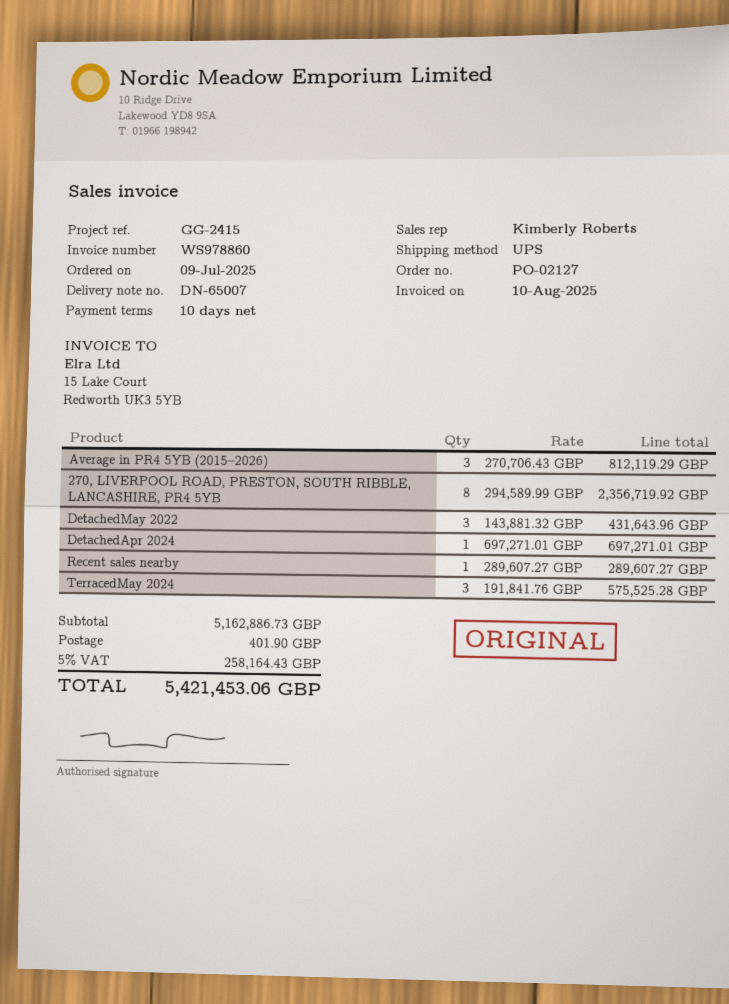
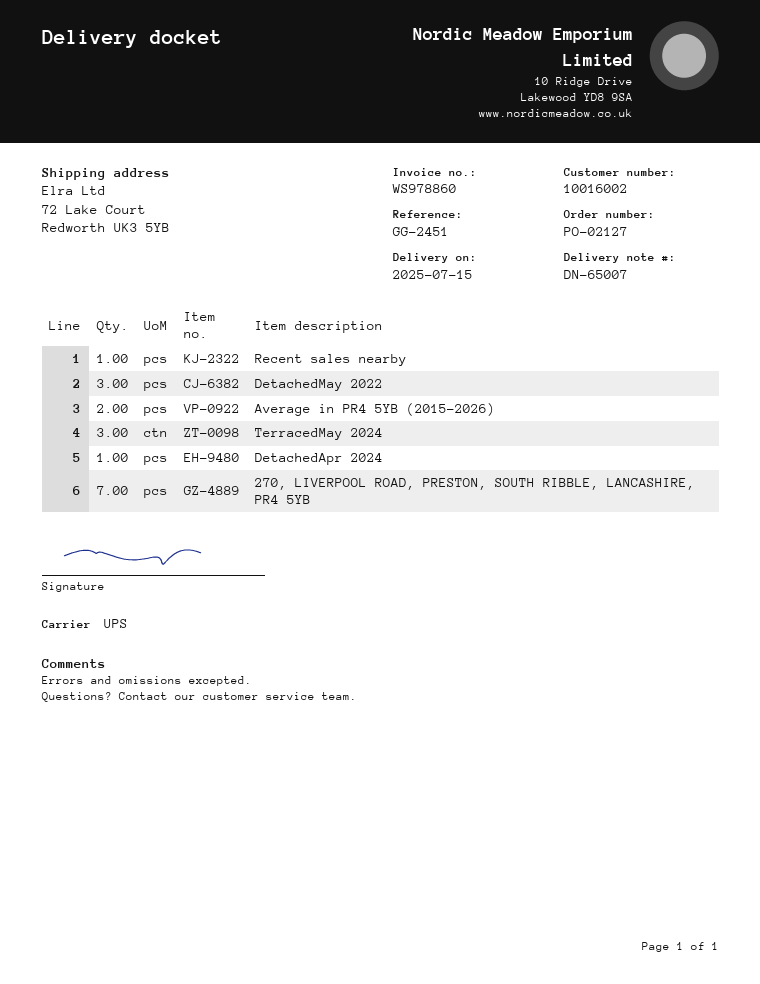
reference: GG-2415 -> GG-2451
Average in PR4 5YB (2015–2026): 3 -> 2
270, LIVERPOOL ROAD, PRESTON, SOUTH RIBBLE, LANCASHIRE, PR4 5YB: 8 -> 7

